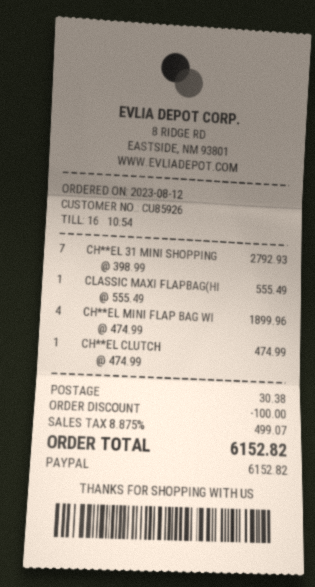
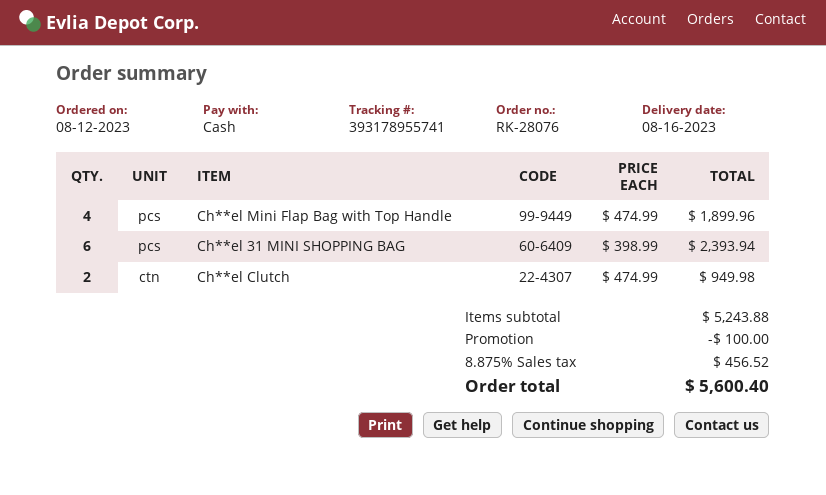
payment method: PayPal -> cash
CH**EL 31 MINI SHOPPING: 7 x 398.99 = 2792.93 -> 6 x 398.99 = 2393.94
CLASSIC MAXI FLAPBAG(HI: 1 x 555.49 = 555.49 -> none
CH**EL CLUTCH: 1 x 474.99 = 474.99 -> 2 x 474.99 = 949.98
shipping: 30.38 -> none
tax: 8.875% = 499.07 -> 8.875% = 456.52
total: 6152.82 -> 5600.40

